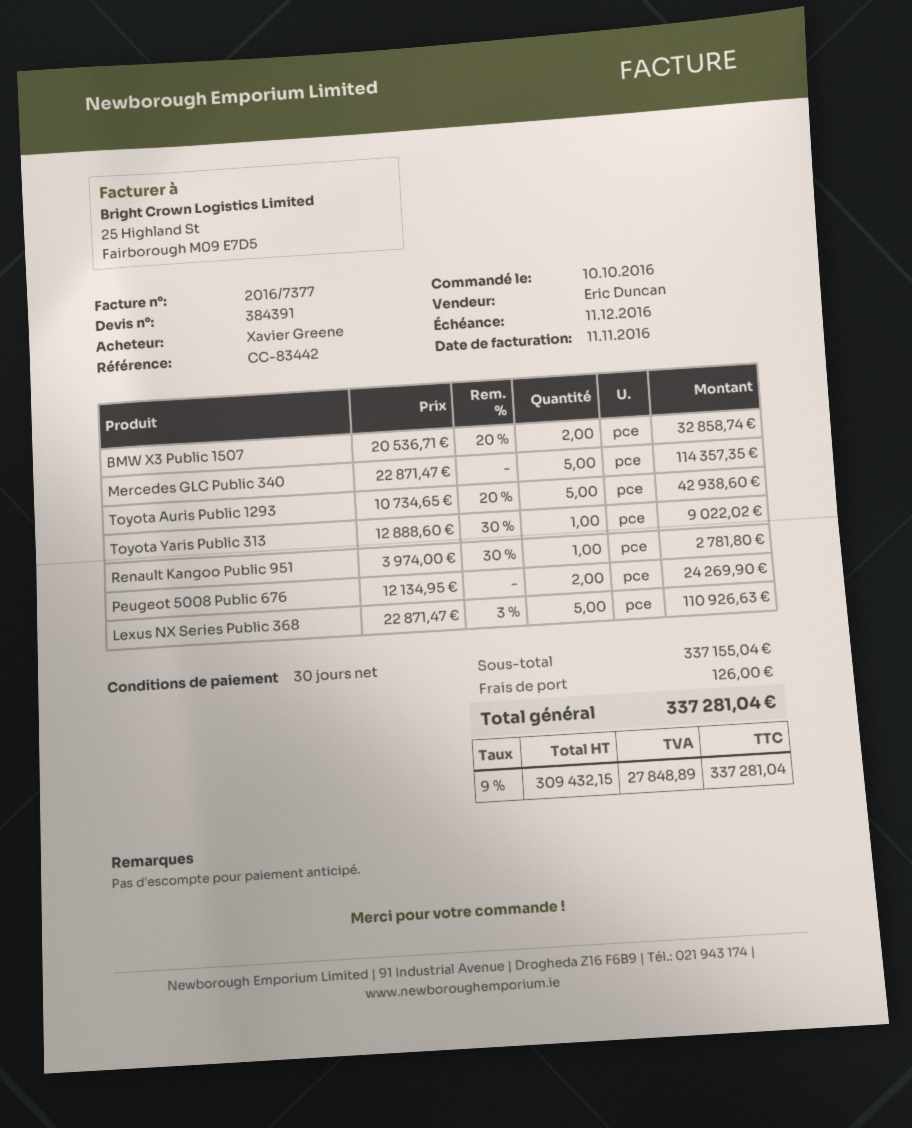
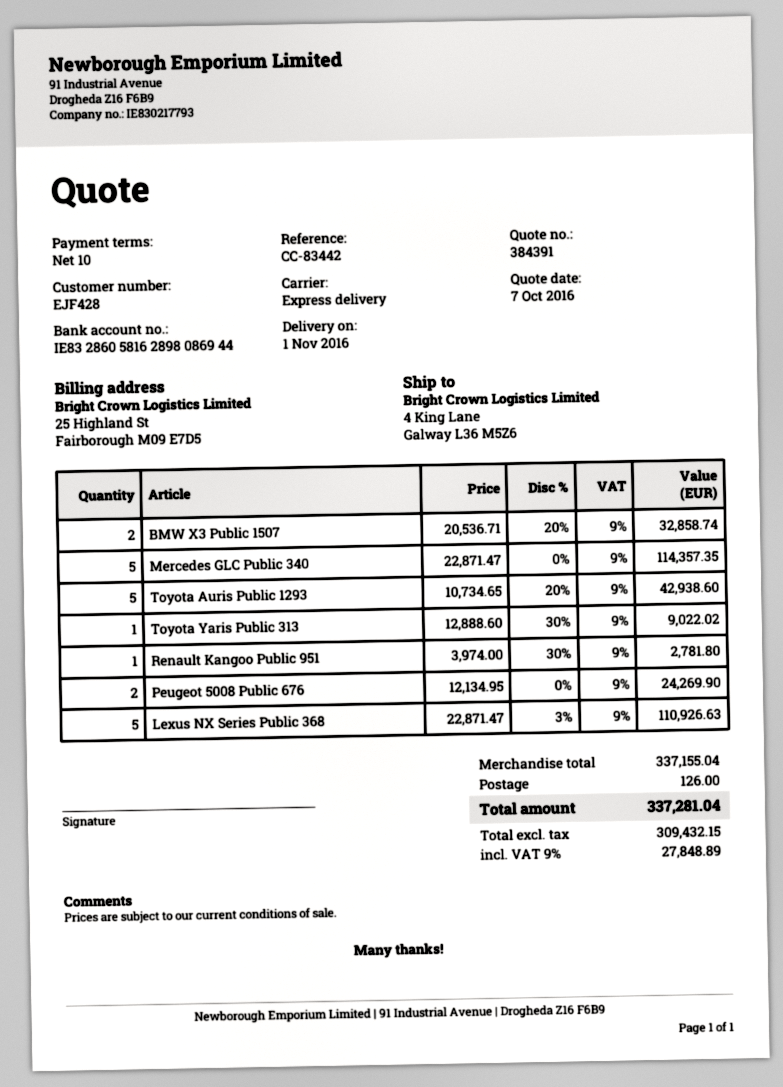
payment terms: 30 days -> 10 days

